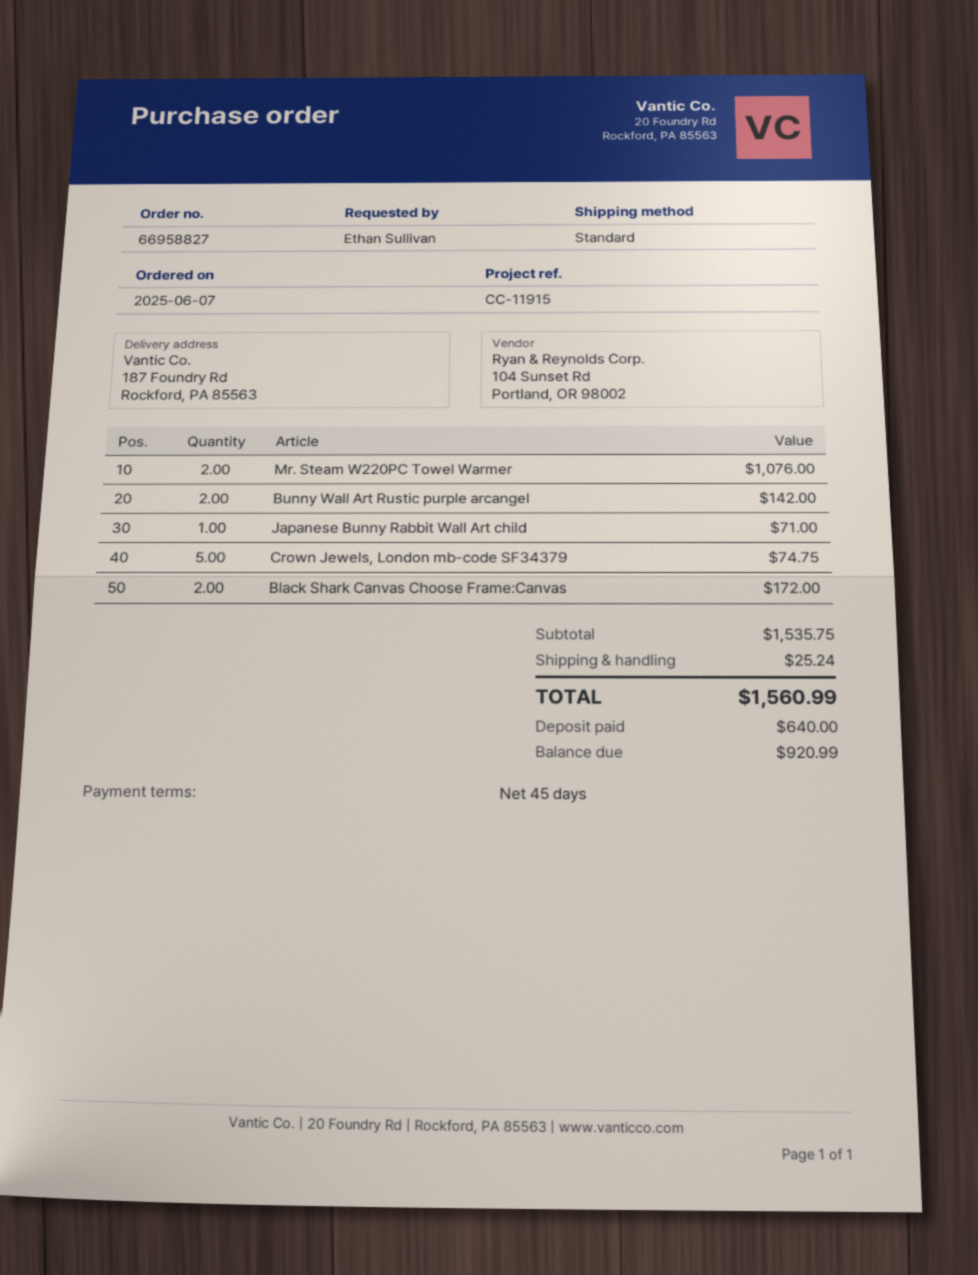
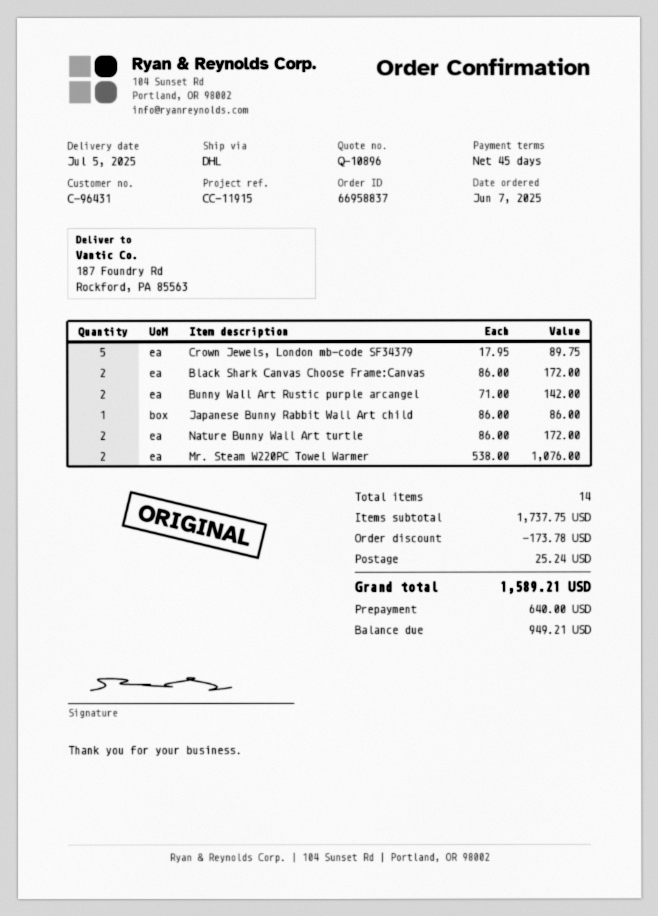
order number: 66958827 -> 66958837
shipping method: standard -> DHL
Japanese Bunny Rabbit Wall Art child: 1 for 71.00 -> 1 for 86.00
Crown Jewels, London mb-code SF34379: 5 for 74.75 -> 5 for 89.75
Nature Bunny Wall Art turtle: none -> 2 for 172.00
subtotal: 1535.75 -> 1737.75
discount: none -> 173.78
total: 1560.99 -> 1589.21
balance: 920.99 -> 949.21

